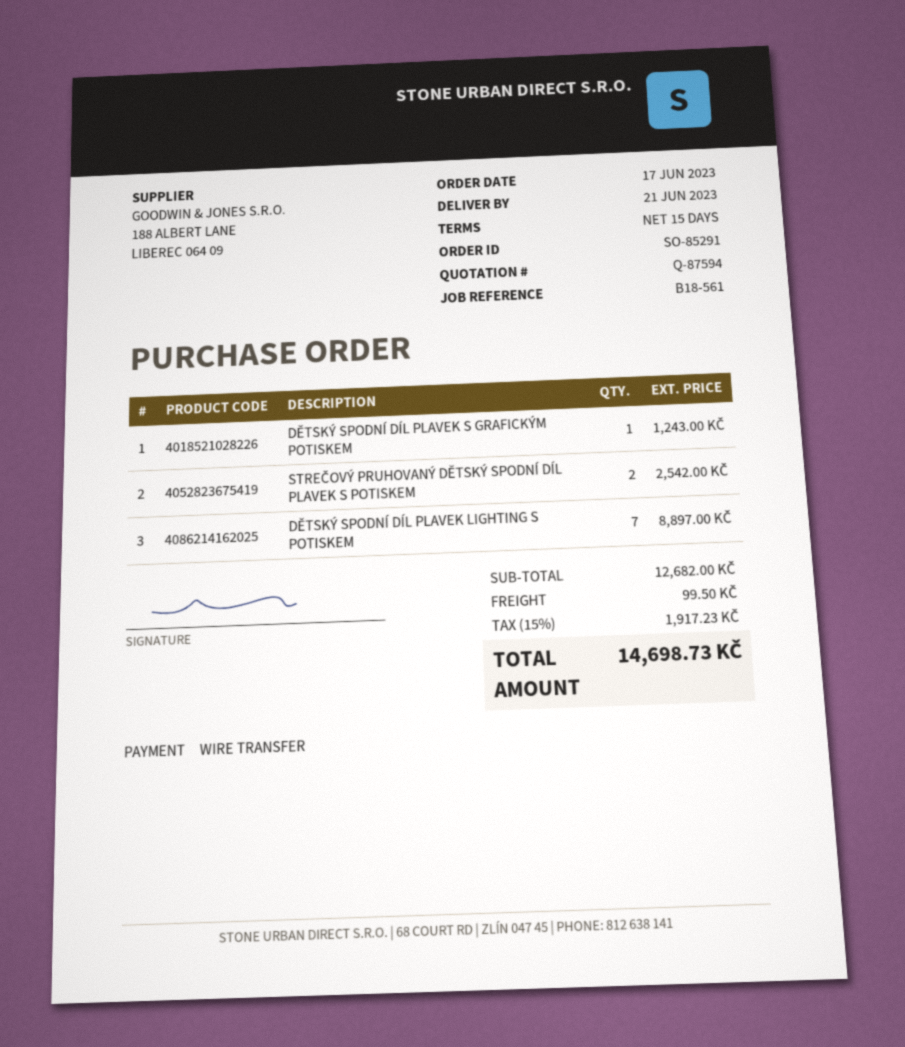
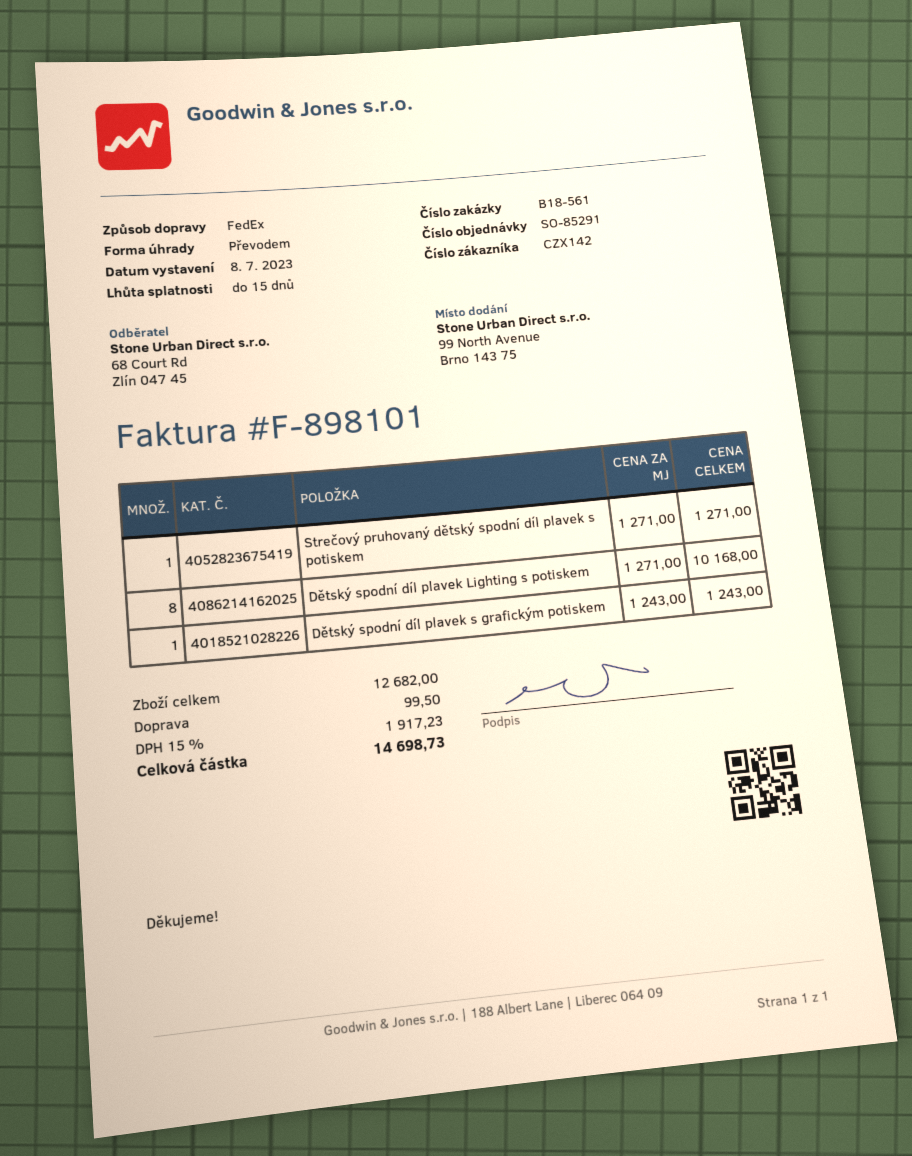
STREČOVÝ PRUHOVANÝ DĚTSKÝ SPODNÍ DÍL PLAVEK S POTISKEM: 2 for 2542.00 -> 1 for 1271.00
DĚTSKÝ SPODNÍ DÍL PLAVEK LIGHTING S POTISKEM: 7 for 8897.00 -> 8 for 10168.00

